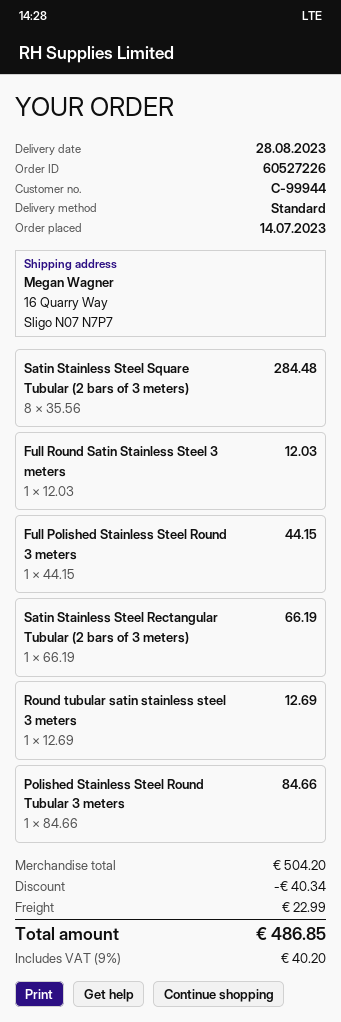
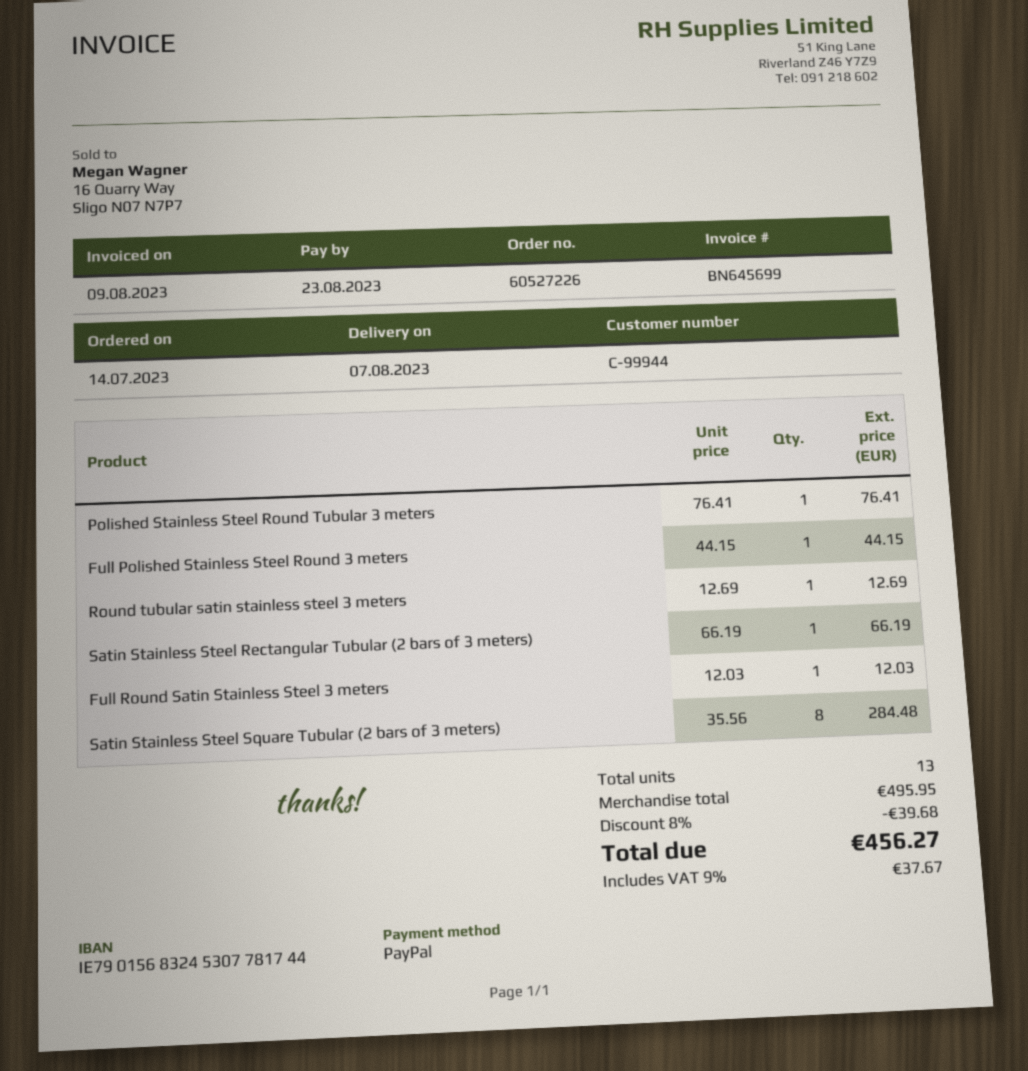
delivery date: 2023-08-28 -> 2023-08-07
Polished Stainless Steel Round Tubular 3 meters: 1 x 84.66 = 84.66 -> 1 x 76.41 = 76.41
subtotal: 504.20 -> 495.95
discount: 40.34 -> 39.68
shipping: 22.99 -> none
tax: 9% = 40.20 -> 9% = 37.67
total: 486.85 -> 456.27

